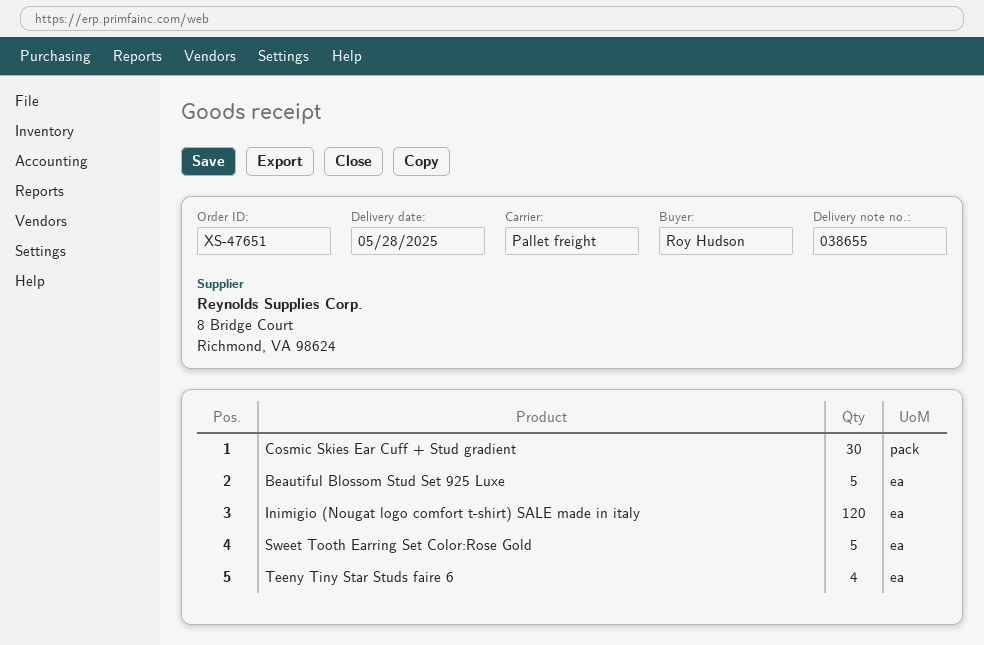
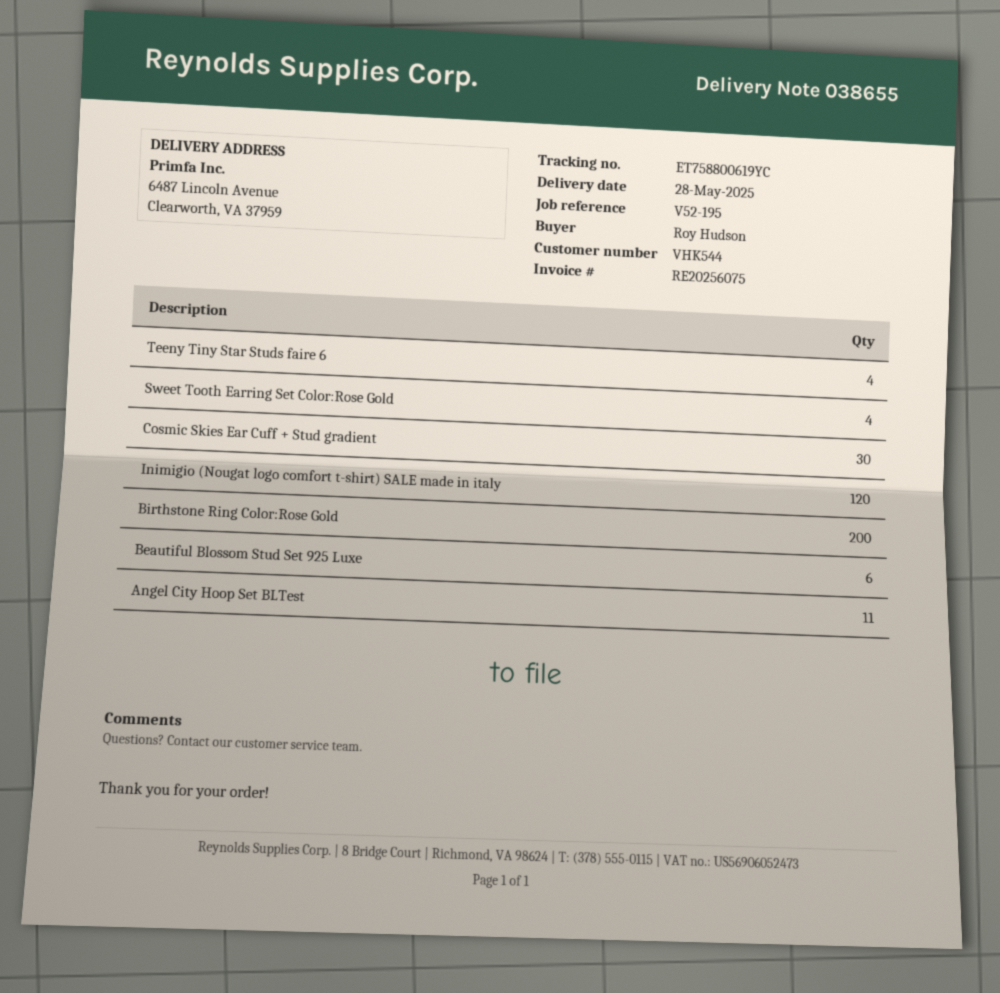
Beautiful Blossom Stud Set 925 Luxe: 5 -> 6
Sweet Tooth Earring Set Color:Rose Gold: 5 -> 4
Birthstone Ring Color:Rose Gold: none -> 200
Angel City Hoop Set BLTest: none -> 11

